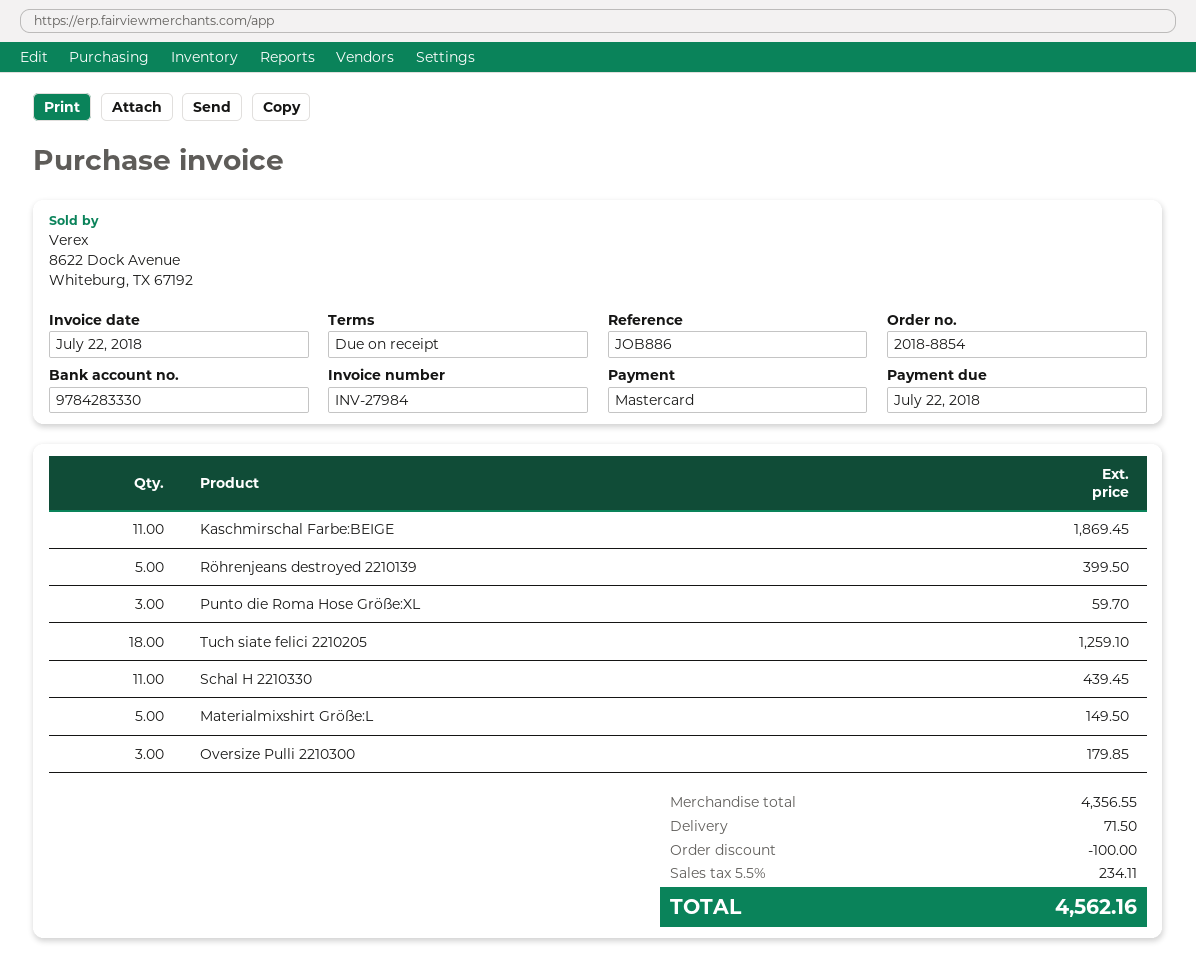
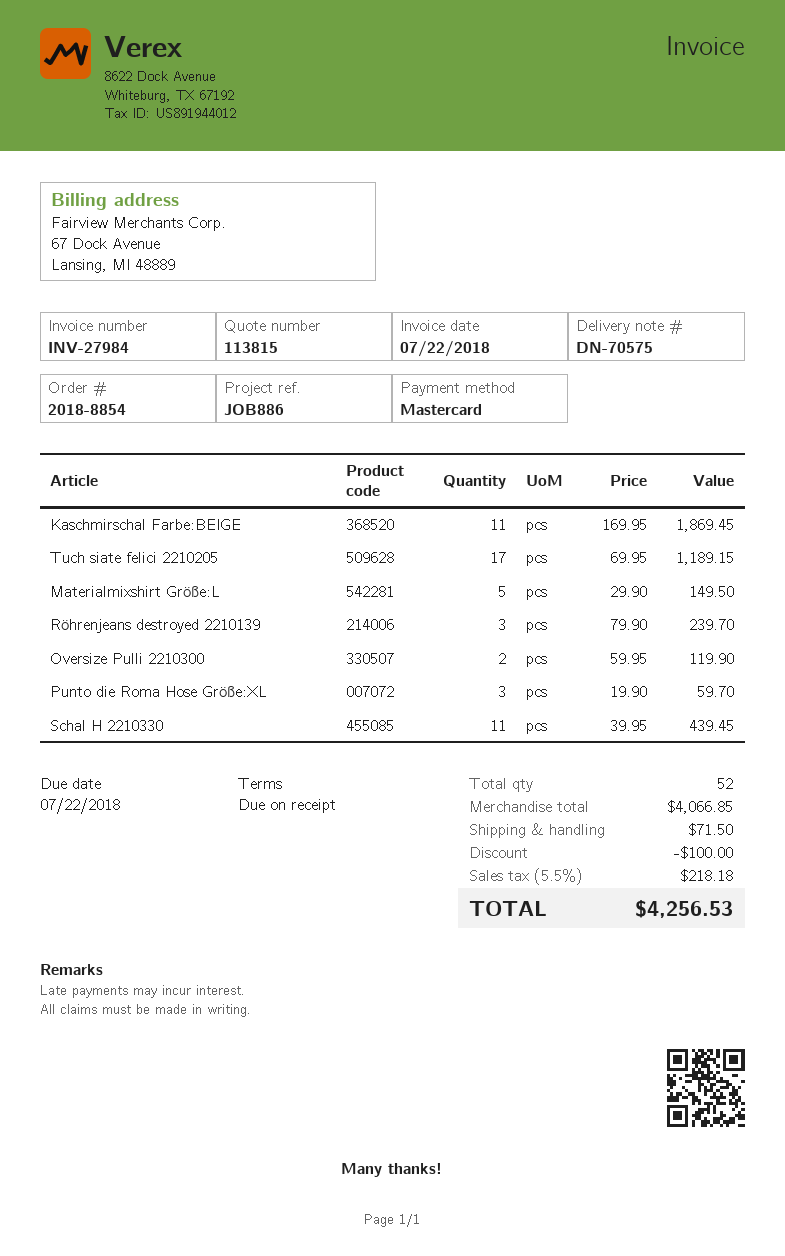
Röhrenjeans destroyed 2210139: 5 for 399.50 -> 3 for 239.70
Tuch siate felici 2210205: 18 for 1259.10 -> 17 for 1189.15
Oversize Pulli 2210300: 3 for 179.85 -> 2 for 119.90
subtotal: 4356.55 -> 4066.85
tax: 5.5% = 234.11 -> 5.5% = 218.18
total: 4562.16 -> 4256.53

